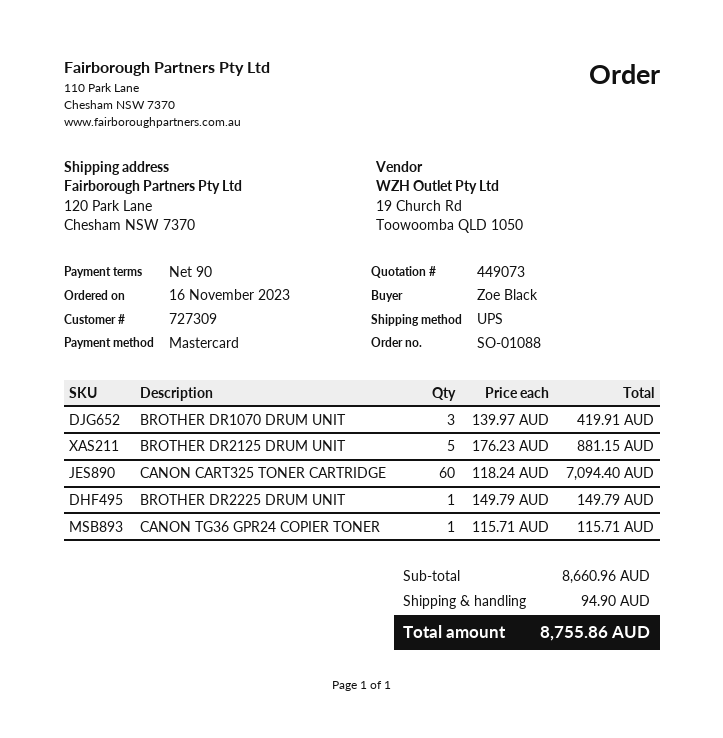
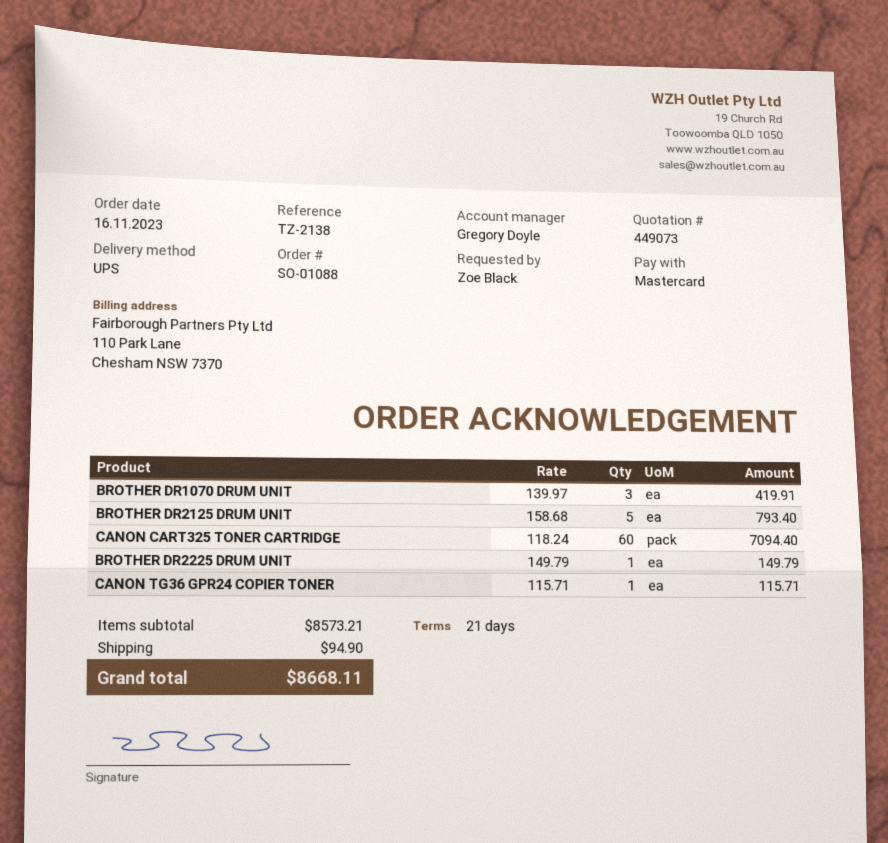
payment terms: 90 days -> 21 days
BROTHER DR2125 DRUM UNIT: 5 x 176.23 = 881.15 -> 5 x 158.68 = 793.40
subtotal: 8660.96 -> 8573.21
total: 8755.86 -> 8668.11

